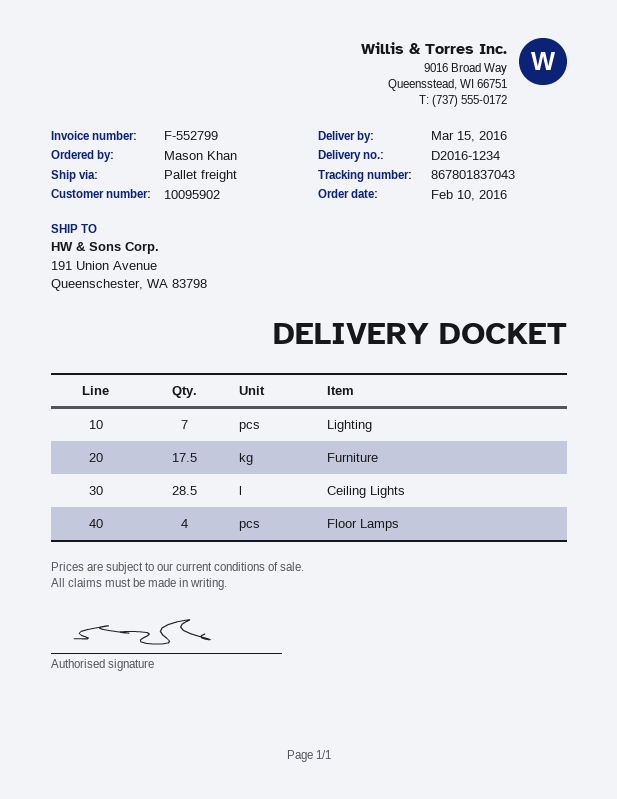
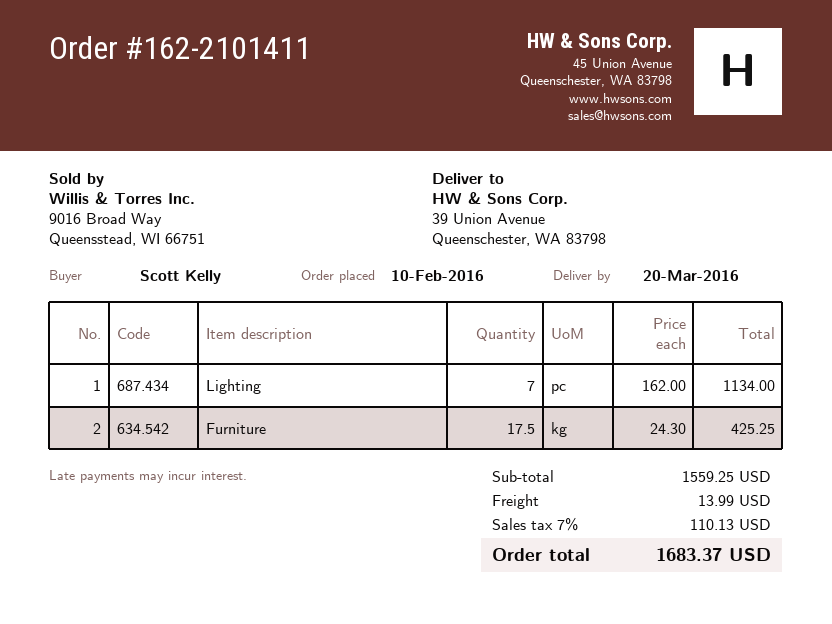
delivery date: 2016-03-15 -> 2016-03-20
ordered by: Mason Khan -> Scott Kelly
ship to: 191 Union Avenue, Queenschester, WA 83798 -> 39 Union Avenue, Queenschester, WA 83798
Ceiling Lights: 28.5 -> none
Floor Lamps: 4 -> none

